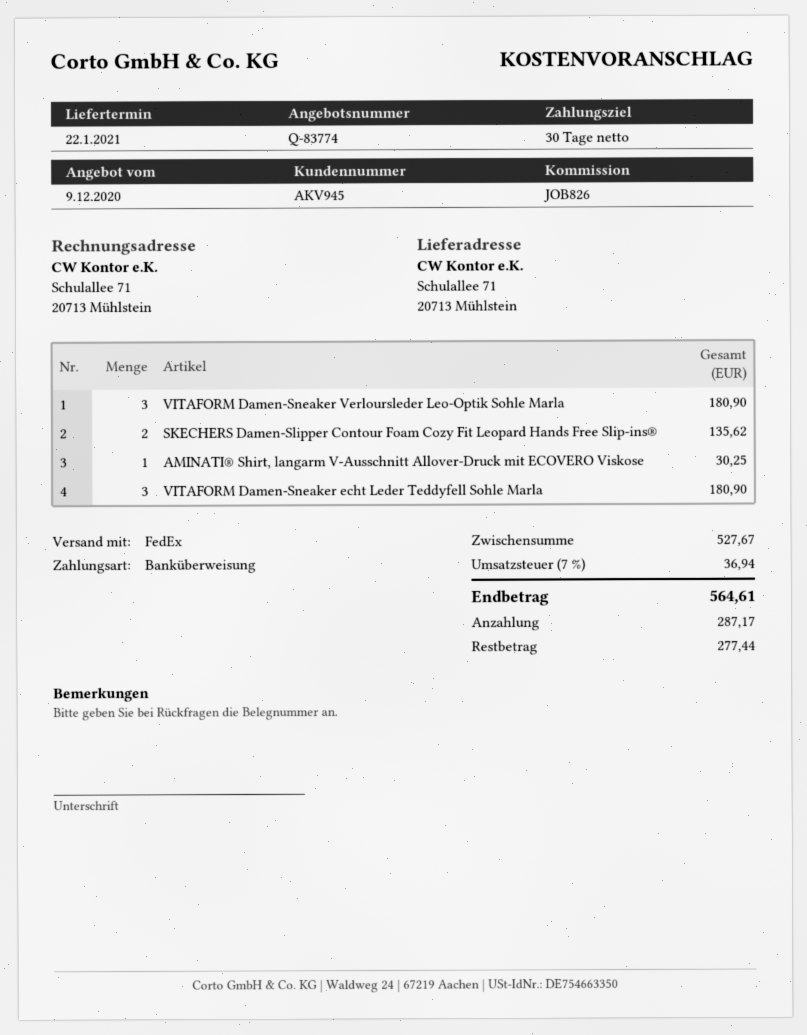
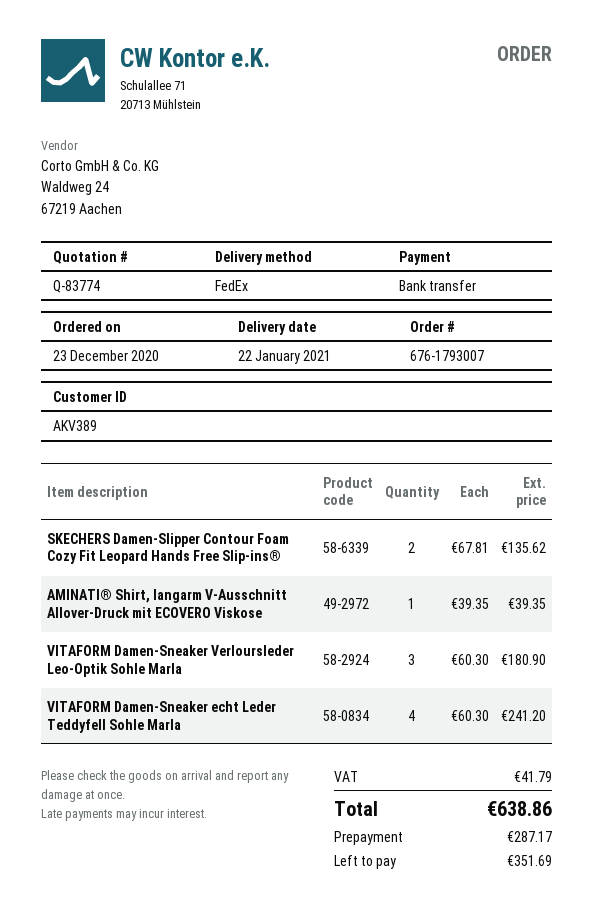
customer number: AKV945 -> AKV389
AMINATI® Shirt, langarm V-Ausschnitt Allover-Druck mit ECOVERO Viskose: 1 for 30.25 -> 1 for 39.35
VITAFORM Damen-Sneaker echt Leder Teddyfell Sohle Marla: 3 for 180.90 -> 4 for 241.20
tax: 36.94 -> 41.79
total: 564.61 -> 638.86
balance: 277.44 -> 351.69

